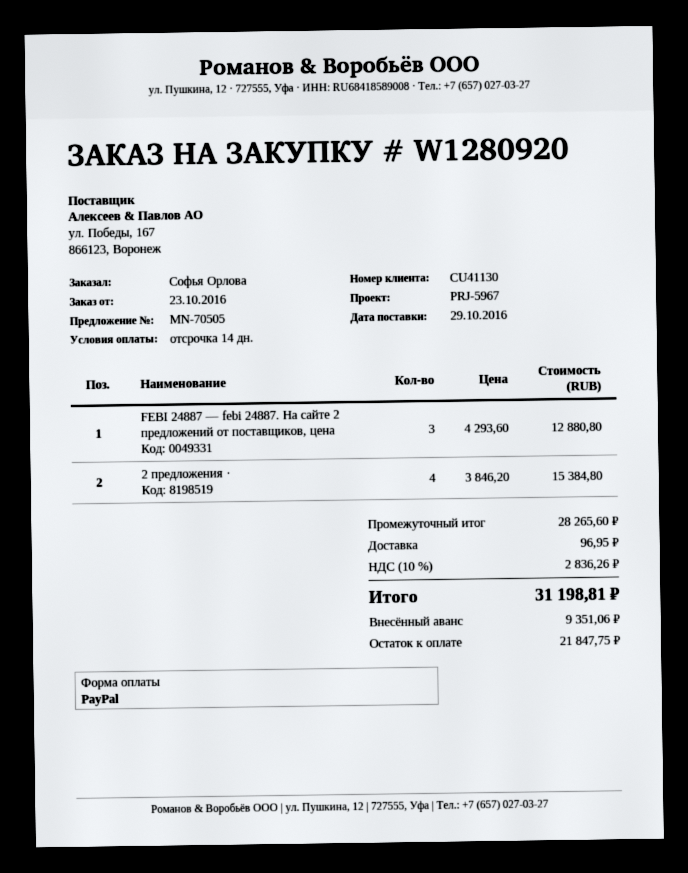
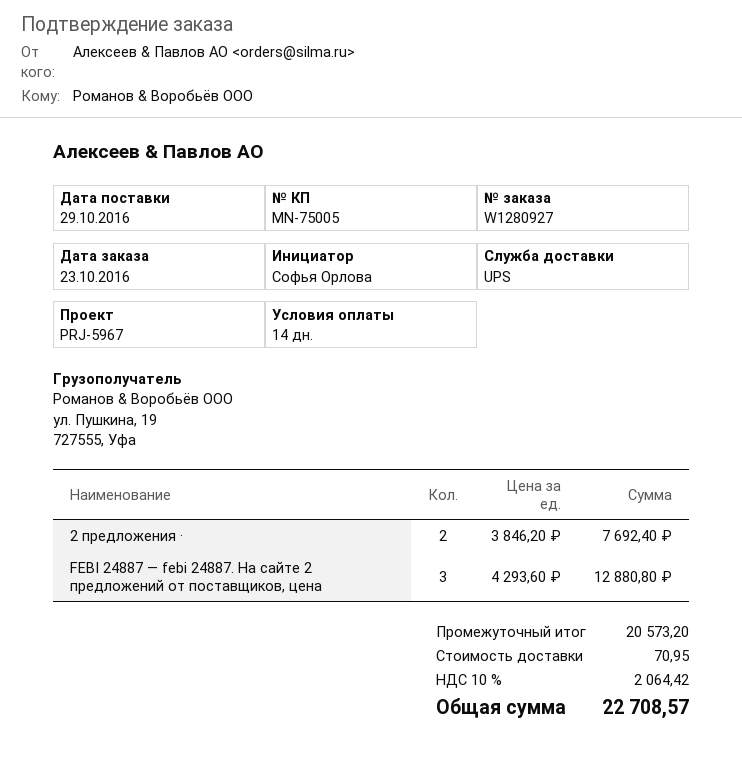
quote number: MN-70505 -> MN-75005
order number: W1280920 -> W1280927
2 предложения ·: 4 x 3846.20 = 15384.80 -> 2 x 3846.20 = 7692.40
subtotal: 28265.60 -> 20573.20
shipping: 96.95 -> 70.95
tax: 10% = 2836.26 -> 10% = 2064.42
total: 31198.81 -> 22708.57

